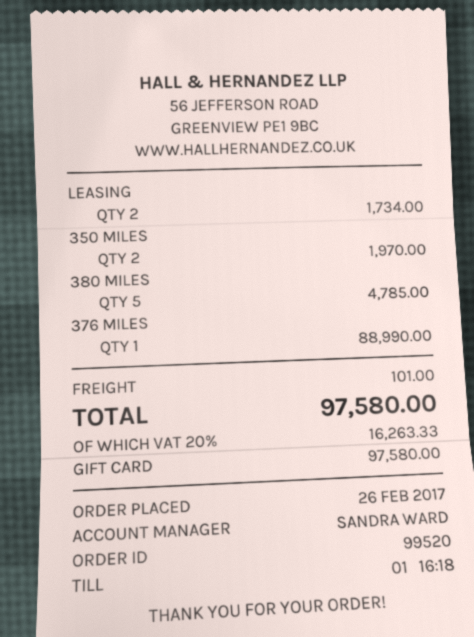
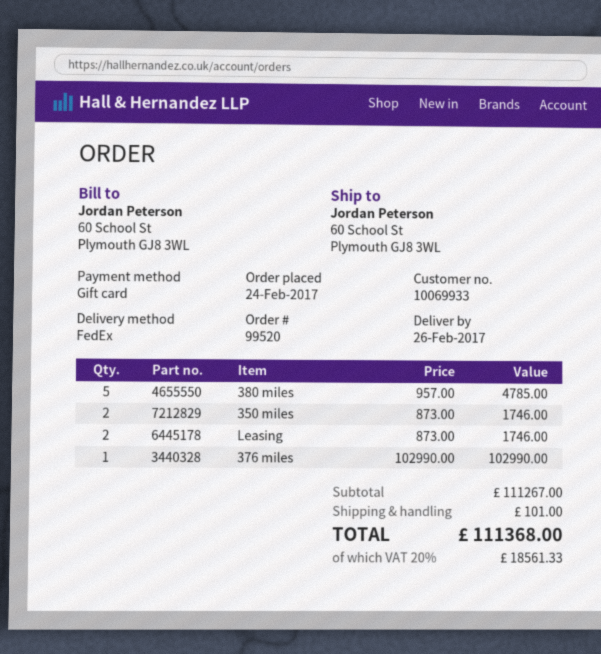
order date: 2017-02-26 -> 2017-02-24
LEASING: 2 for 1734.00 -> 2 for 1746.00
350 MILES: 2 for 1970.00 -> 2 for 1746.00
376 MILES: 1 for 88990.00 -> 1 for 102990.00
tax: 20% = 16263.33 -> 20% = 18561.33
total: 97580.00 -> 111368.00

